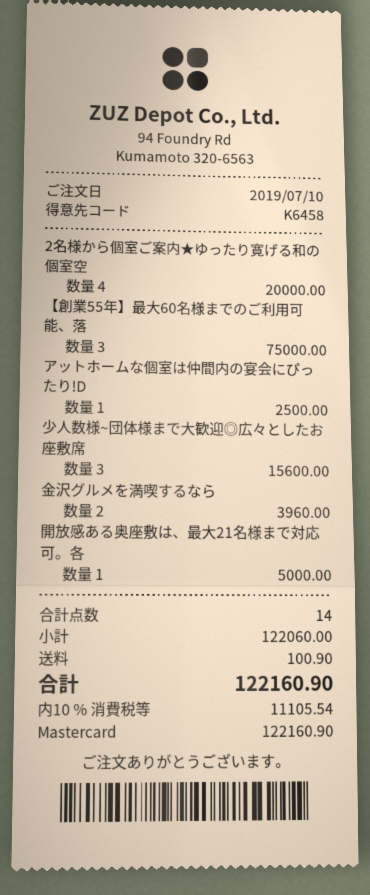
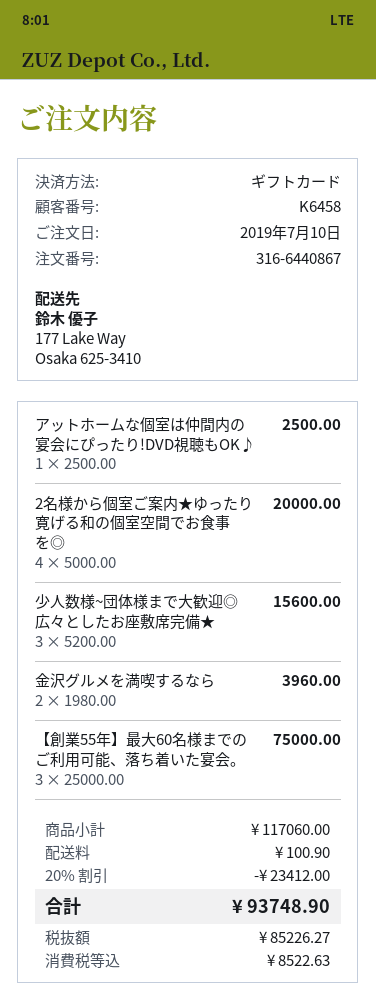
payment method: Mastercard -> gift card
開放感ある奥座敷は、最大21名様まで対応可。各: 1 for 5000.00 -> none
subtotal: 122060.00 -> 117060.00
discount: none -> 20% = 23412.00
tax: 11105.54 -> 8522.63
total: 122160.90 -> 93748.90

